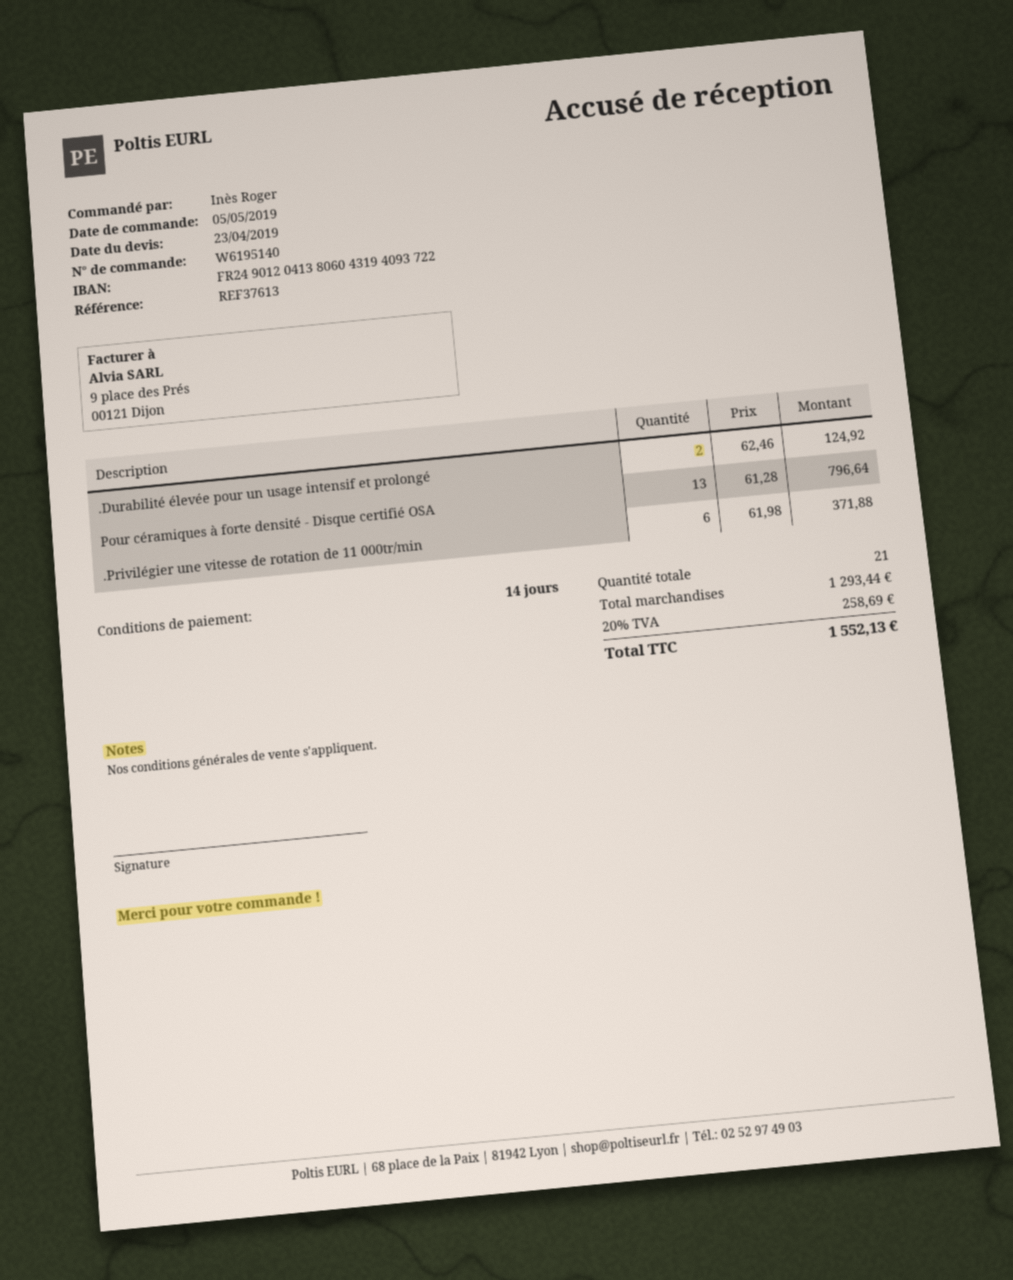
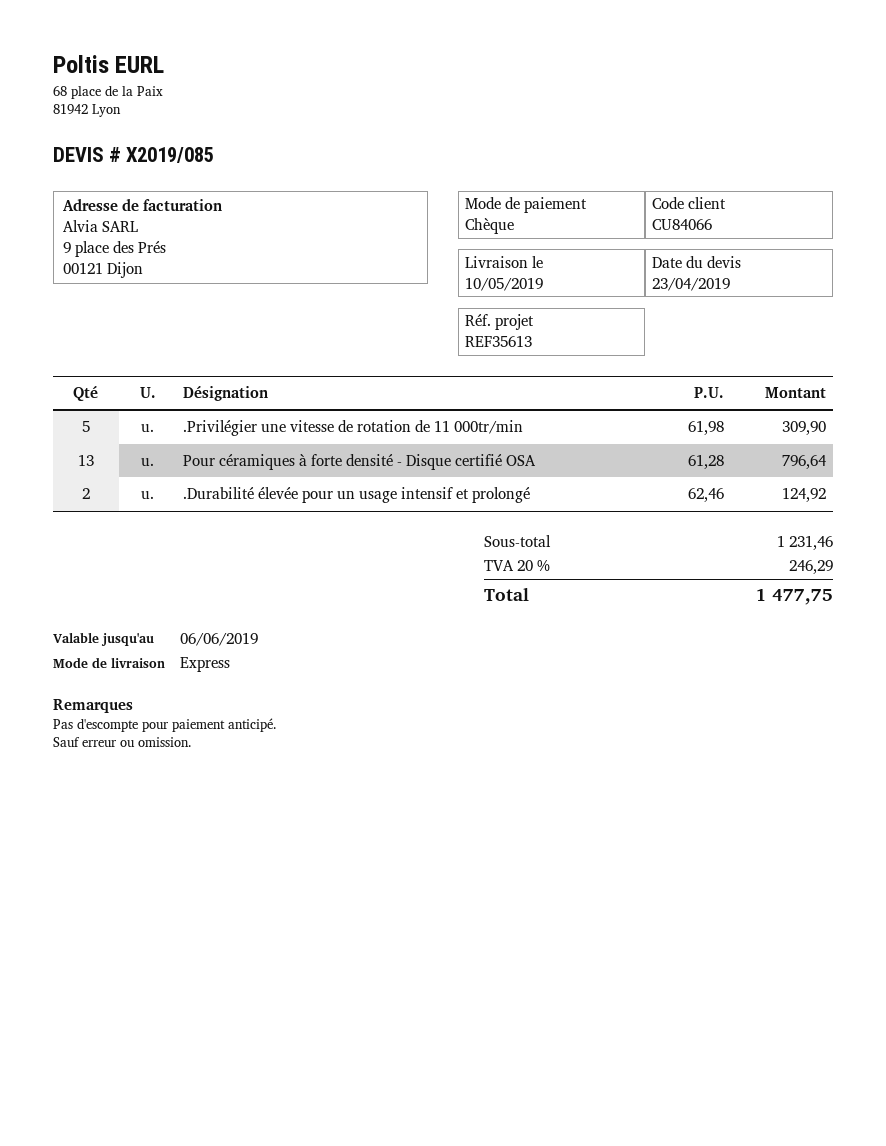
reference: REF37613 -> REF35613
.Privilégier une vitesse de rotation de 11 000tr/min: 6 x 61.98 = 371.88 -> 5 x 61.98 = 309.90
subtotal: 1293.44 -> 1231.46
tax: 20% = 258.69 -> 20% = 246.29
total: 1552.13 -> 1477.75

